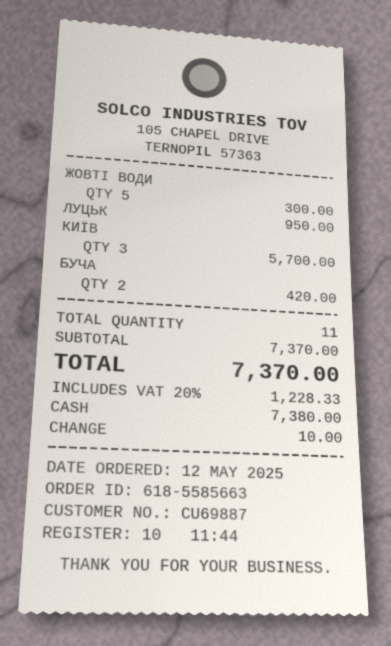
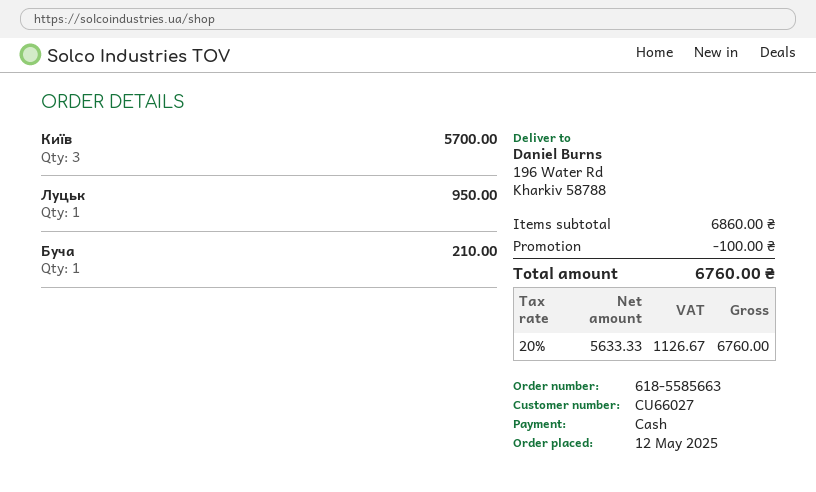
customer number: CU69887 -> CU66027
ЖОВТІ ВОДИ: 5 for 300.00 -> none
БУЧА: 2 for 420.00 -> 1 for 210.00
subtotal: 7370.00 -> 6860.00
discount: none -> 100.00
tax: 20% = 1228.33 -> 20% = 1126.67
total: 7370.00 -> 6760.00

